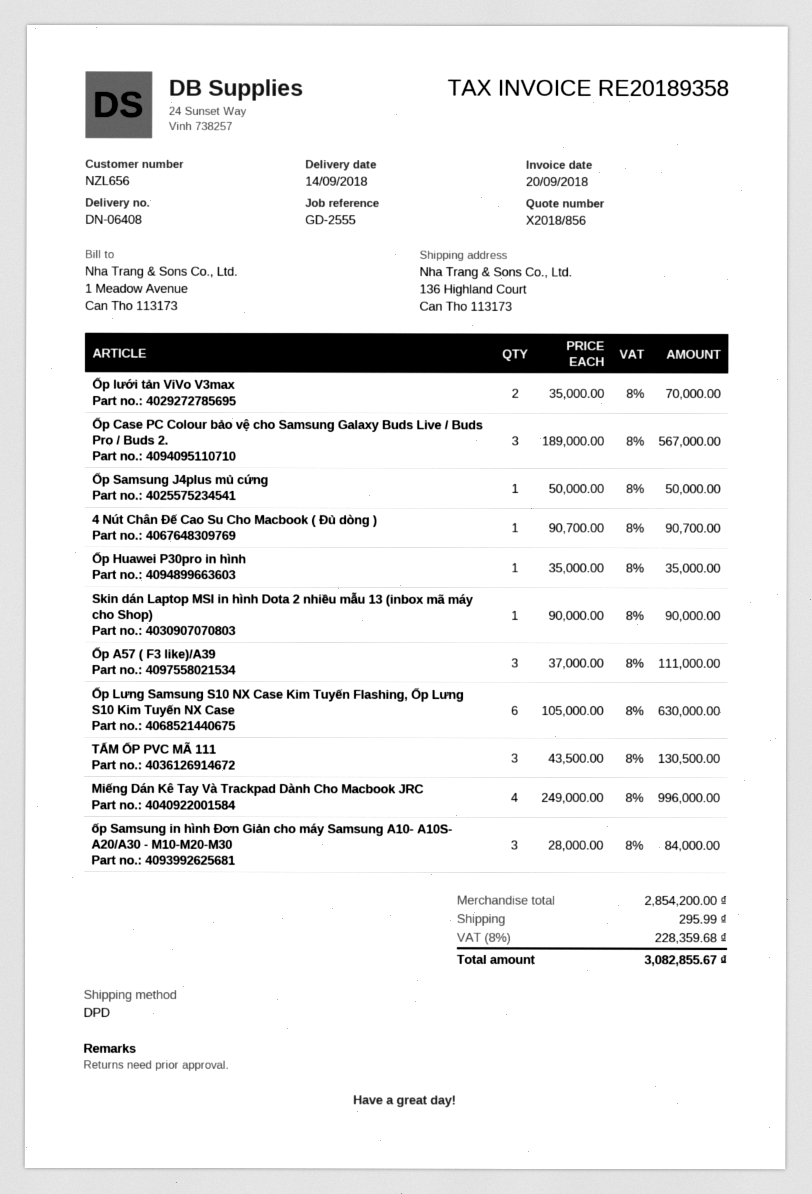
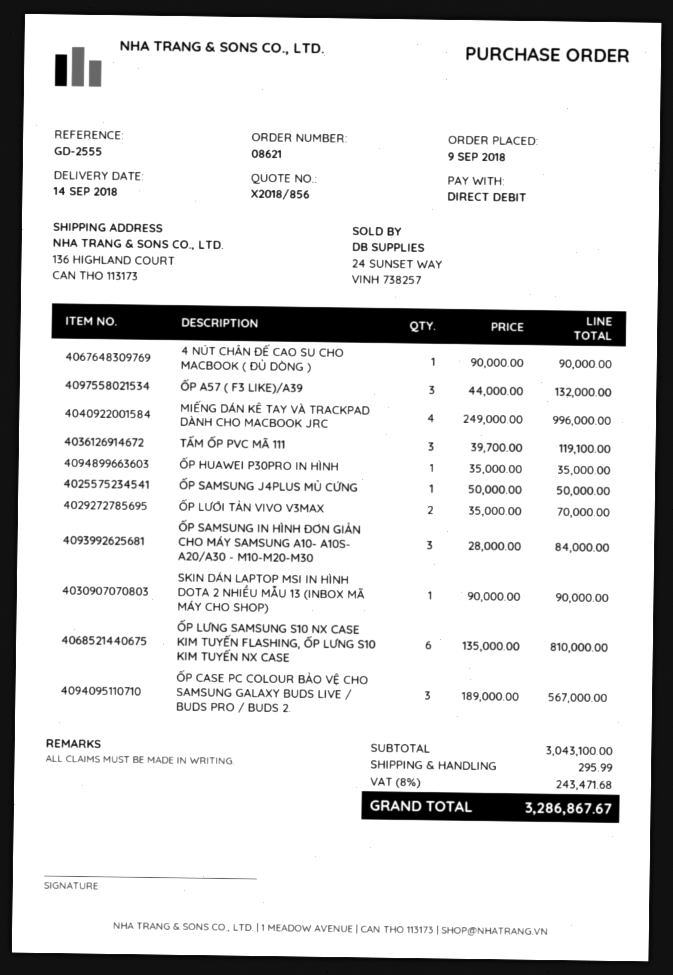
4 Nút Chân Đế Cao Su Cho Macbook ( Đủ dòng ): 1 x 90700.00 = 90700.00 -> 1 x 90000.00 = 90000.00
Ốp A57 ( F3 like)/A39: 3 x 37000.00 = 111000.00 -> 3 x 44000.00 = 132000.00
Ốp Lưng Samsung S10 NX Case Kim Tuyến Flashing, Ốp Lưng S10 Kim Tuyến NX Case: 6 x 105000.00 = 630000.00 -> 6 x 135000.00 = 810000.00
TẤM ỐP PVC MÃ 111: 3 x 43500.00 = 130500.00 -> 3 x 39700.00 = 119100.00
subtotal: 2854200.00 -> 3043100.00
tax: 8% = 228359.68 -> 8% = 243471.68
total: 3082855.67 -> 3286867.67

